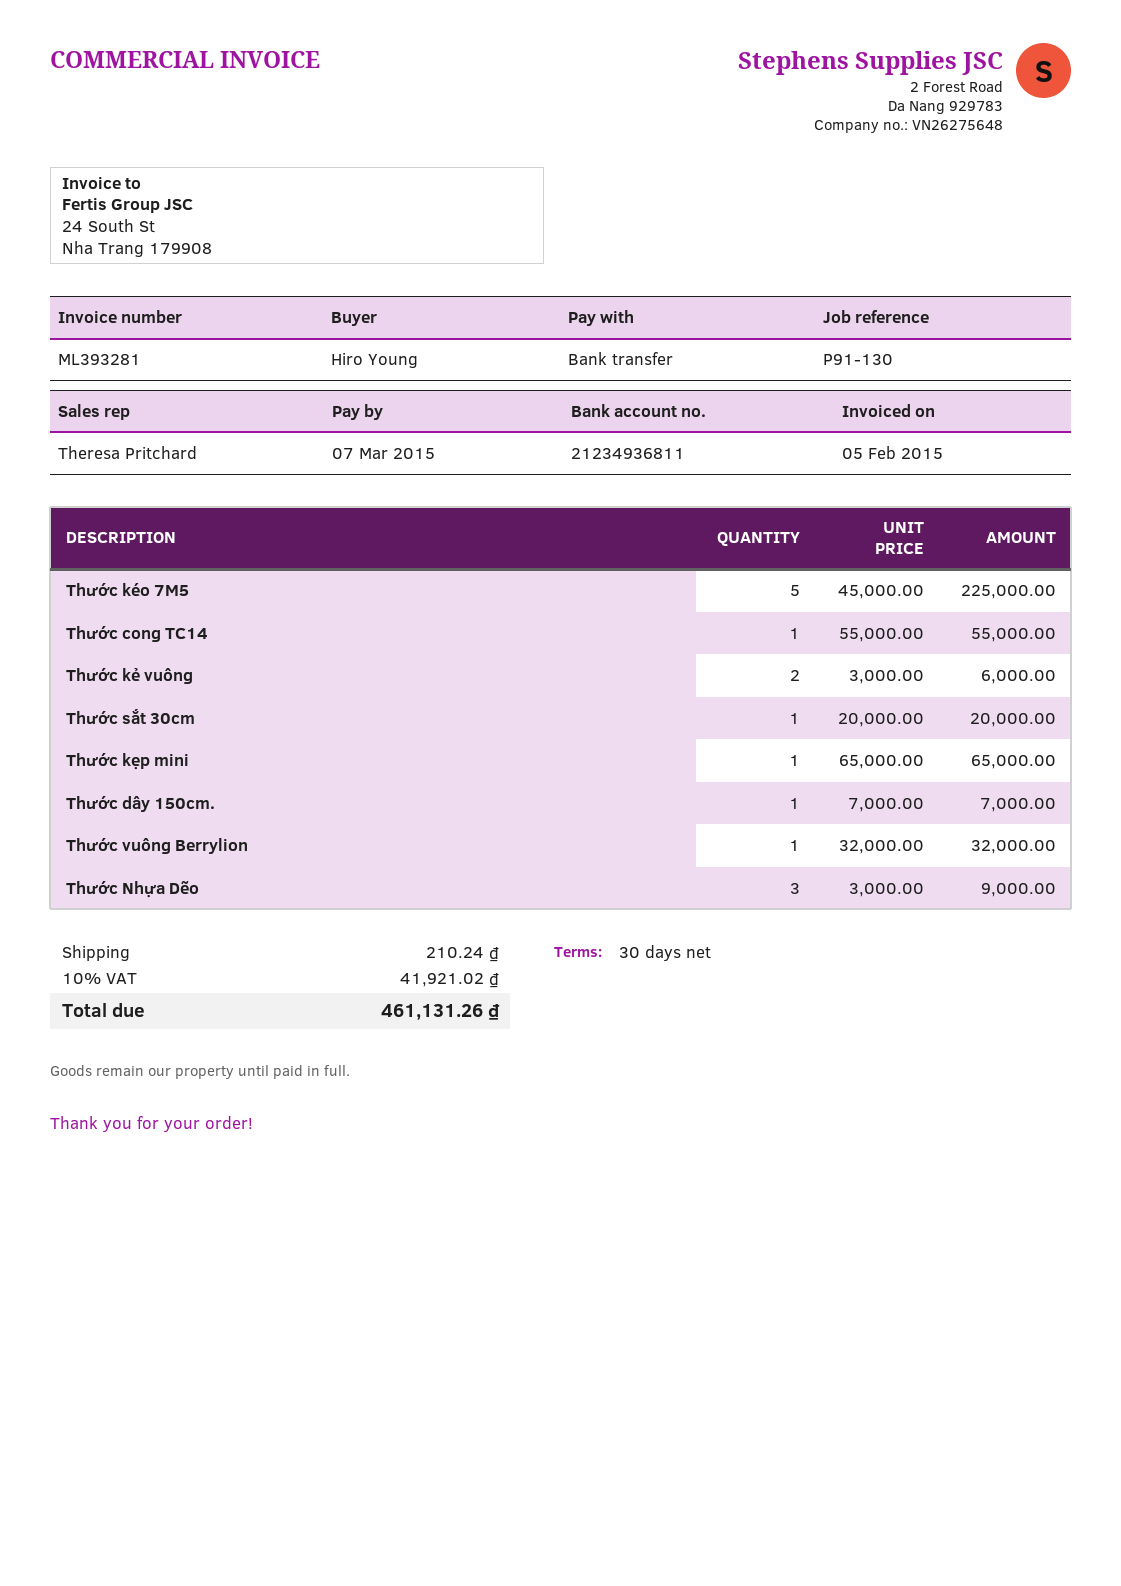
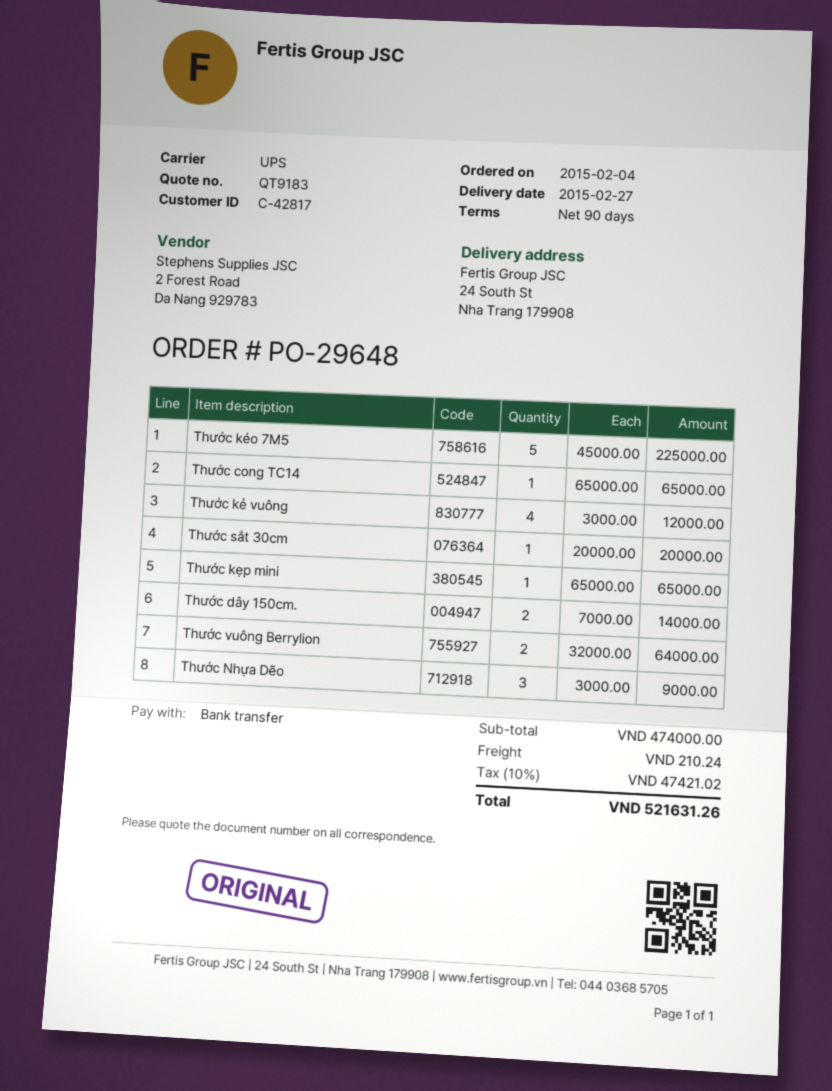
payment terms: 30 days -> 90 days
Thước cong TC14: 1 x 55000.00 = 55000.00 -> 1 x 65000.00 = 65000.00
Thước kẻ vuông: 2 x 3000.00 = 6000.00 -> 4 x 3000.00 = 12000.00
Thước dây 150cm.: 1 x 7000.00 = 7000.00 -> 2 x 7000.00 = 14000.00
Thước vuông Berrylion: 1 x 32000.00 = 32000.00 -> 2 x 32000.00 = 64000.00
tax: 10% = 41921.02 -> 10% = 47421.02
total: 461131.26 -> 521631.26

